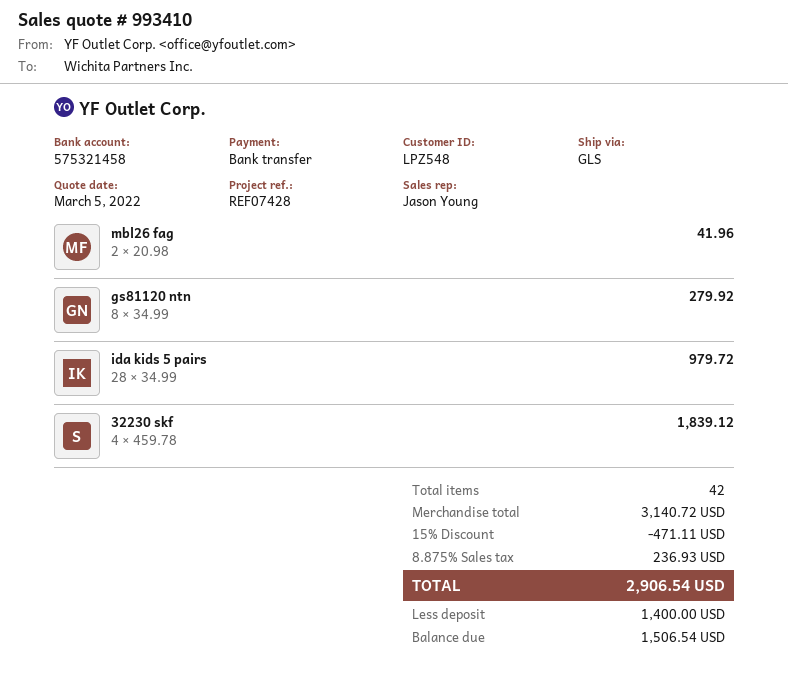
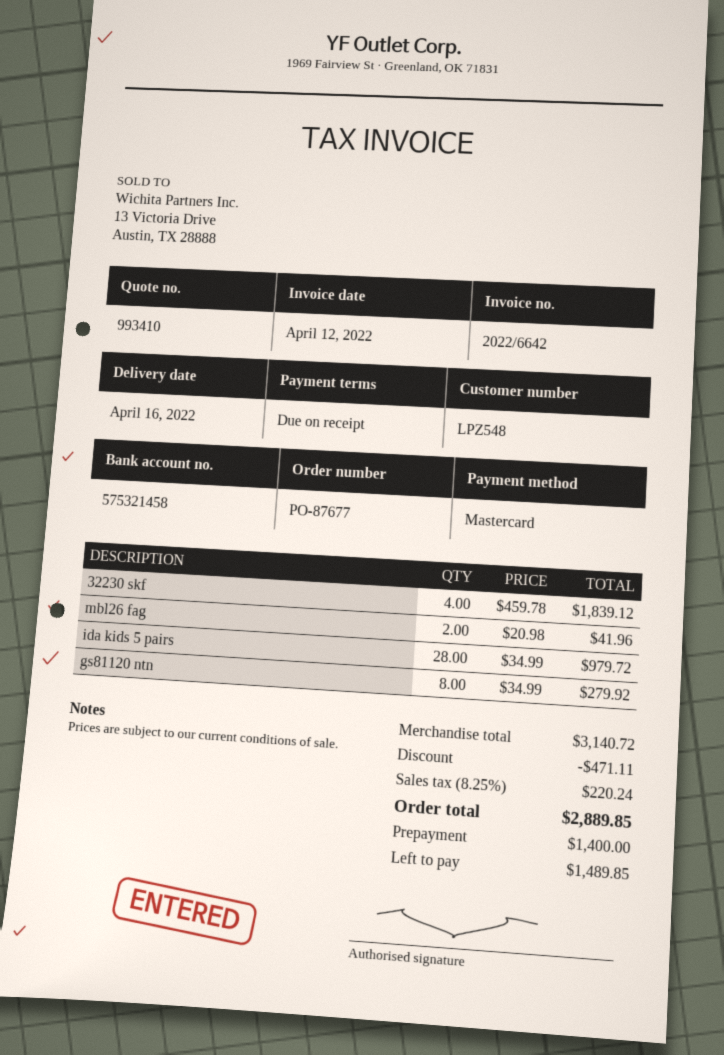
payment method: bank transfer -> Mastercard
tax: 8.875% = 236.93 -> 8.25% = 220.24
total: 2906.54 -> 2889.85
balance: 1506.54 -> 1489.85

